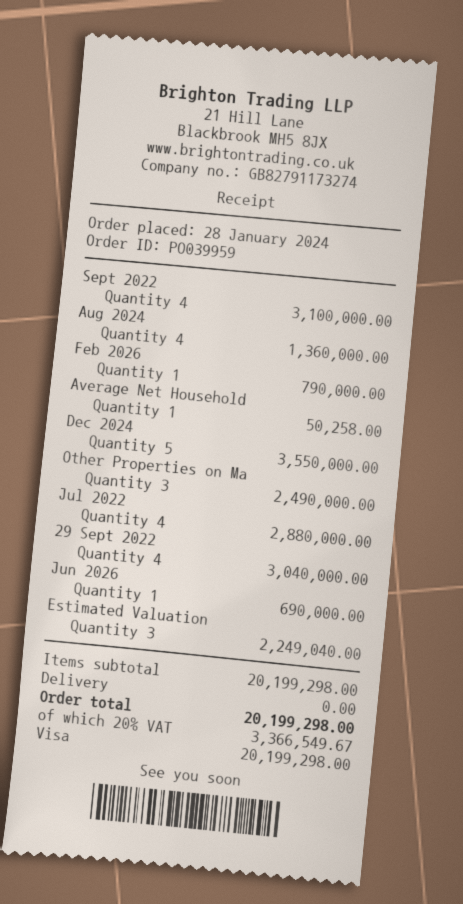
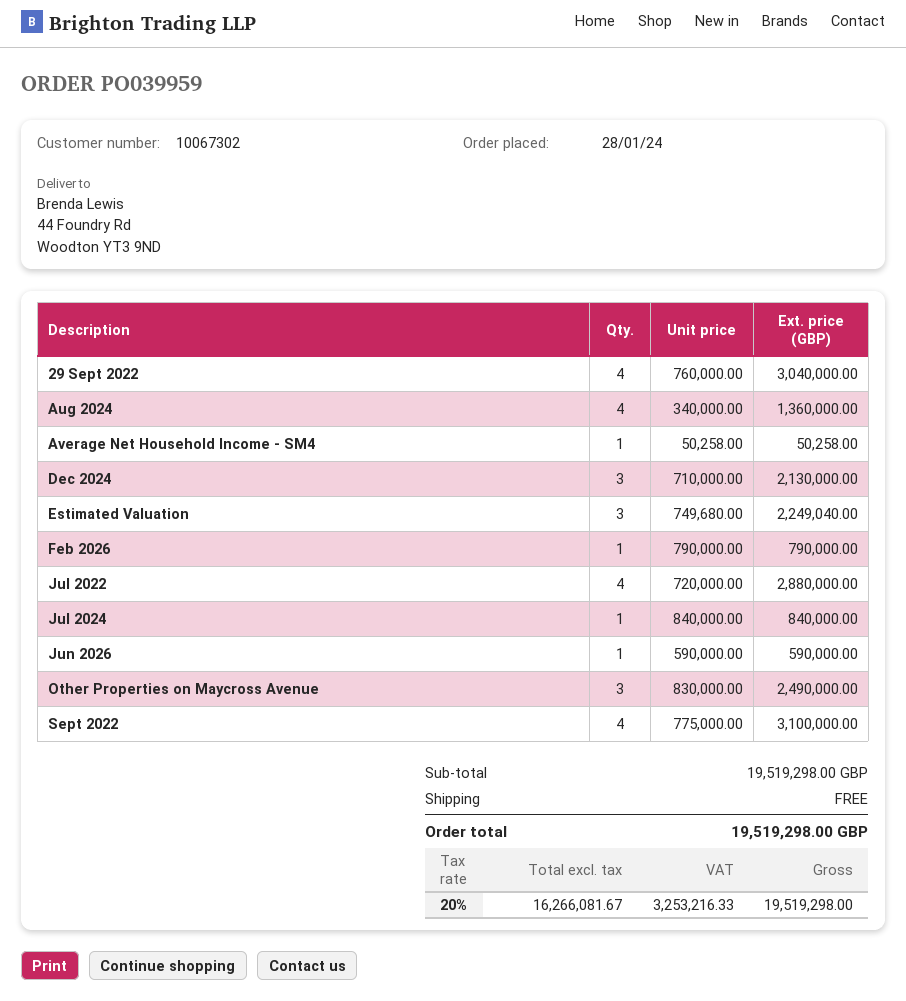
Dec 2024: 5 for 3550000.00 -> 3 for 2130000.00
Jun 2026: 1 for 690000.00 -> 1 for 590000.00
Jul 2024: none -> 1 for 840000.00
subtotal: 20199298.00 -> 19519298.00
tax: 20% = 3366549.67 -> 20% = 3253216.33
total: 20199298.00 -> 19519298.00

